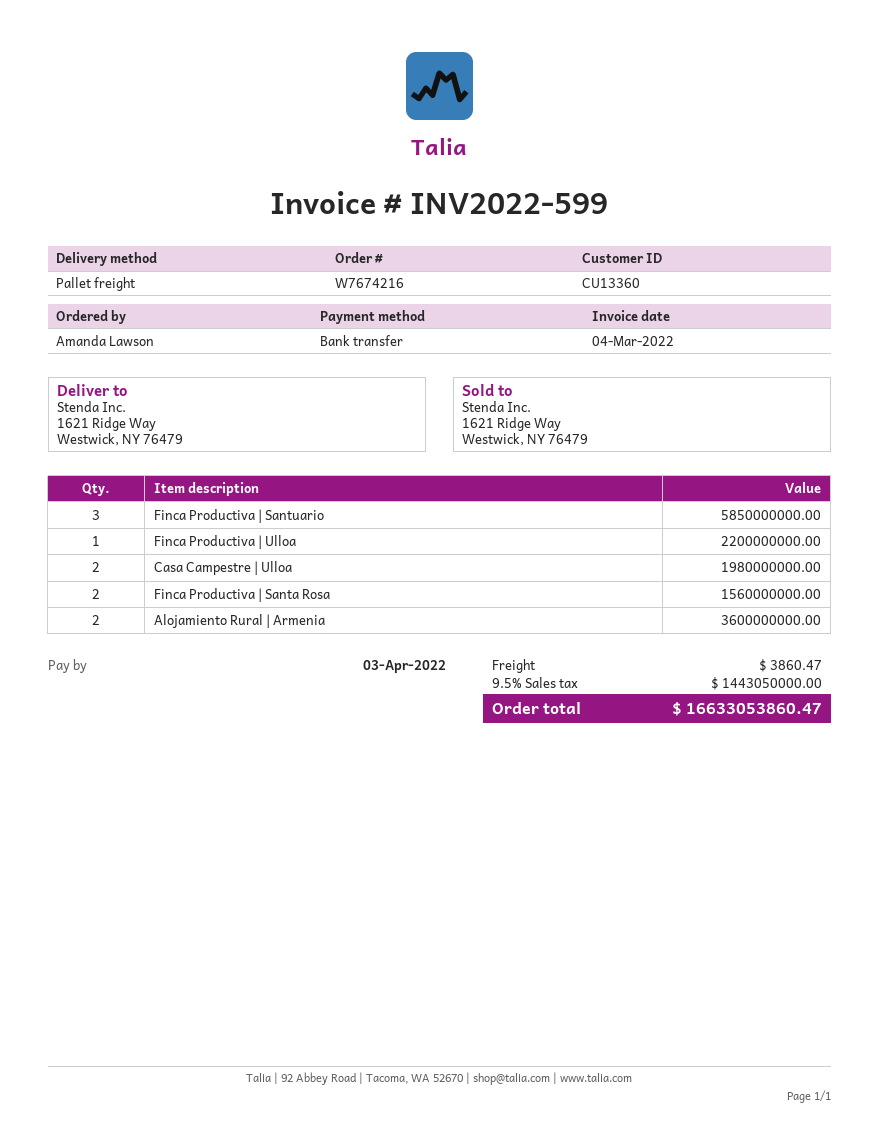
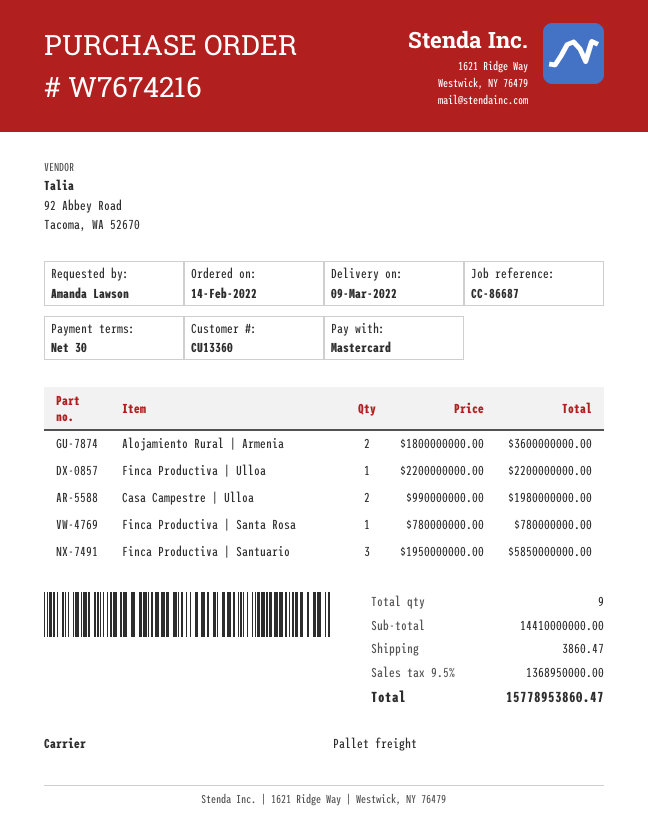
payment method: bank transfer -> Mastercard
Finca Productiva | Santa Rosa: 2 for 1560000000.00 -> 1 for 780000000.00
tax: 9.5% = 1443050000.00 -> 9.5% = 1368950000.00
total: 16633053860.47 -> 15778953860.47

